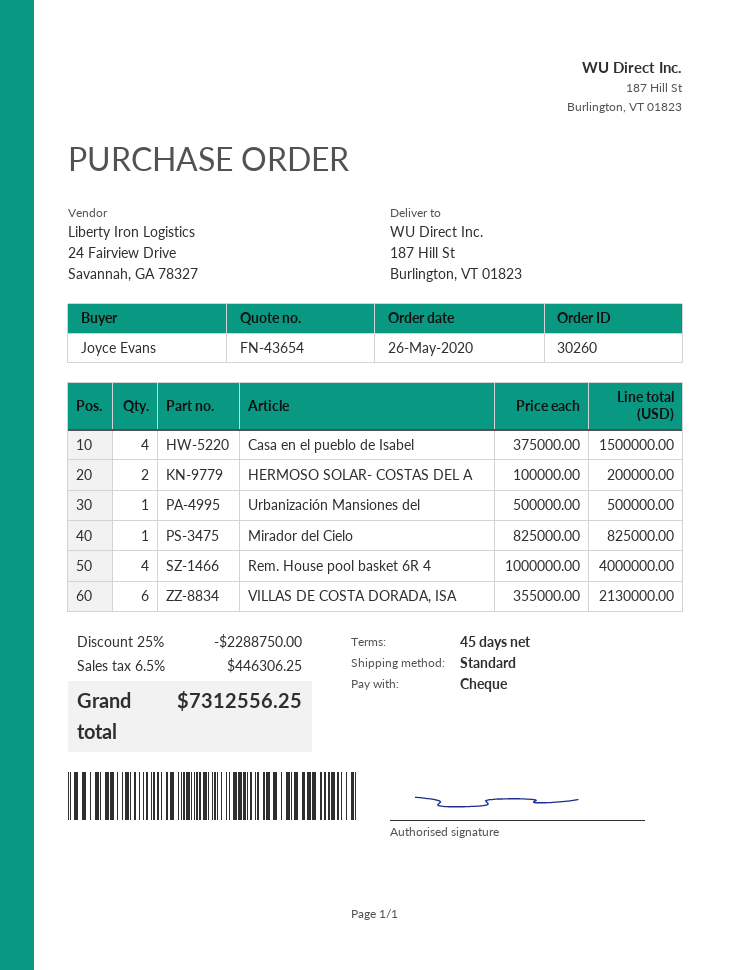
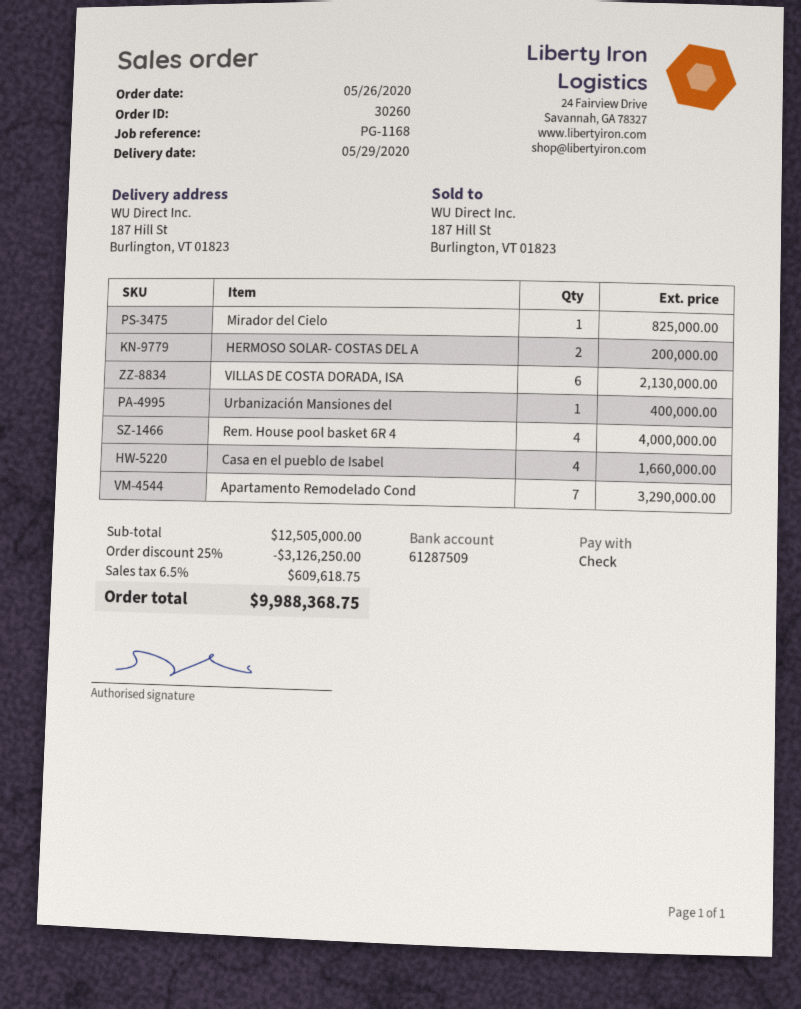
Casa en el pueblo de Isabel: 4 for 1500000.00 -> 4 for 1660000.00
Urbanización Mansiones del: 1 for 500000.00 -> 1 for 400000.00
Apartamento Remodelado Cond: none -> 7 for 3290000.00
discount: 25% = 2288750.00 -> 25% = 3126250.00
tax: 6.5% = 446306.25 -> 6.5% = 609618.75
total: 7312556.25 -> 9988368.75

